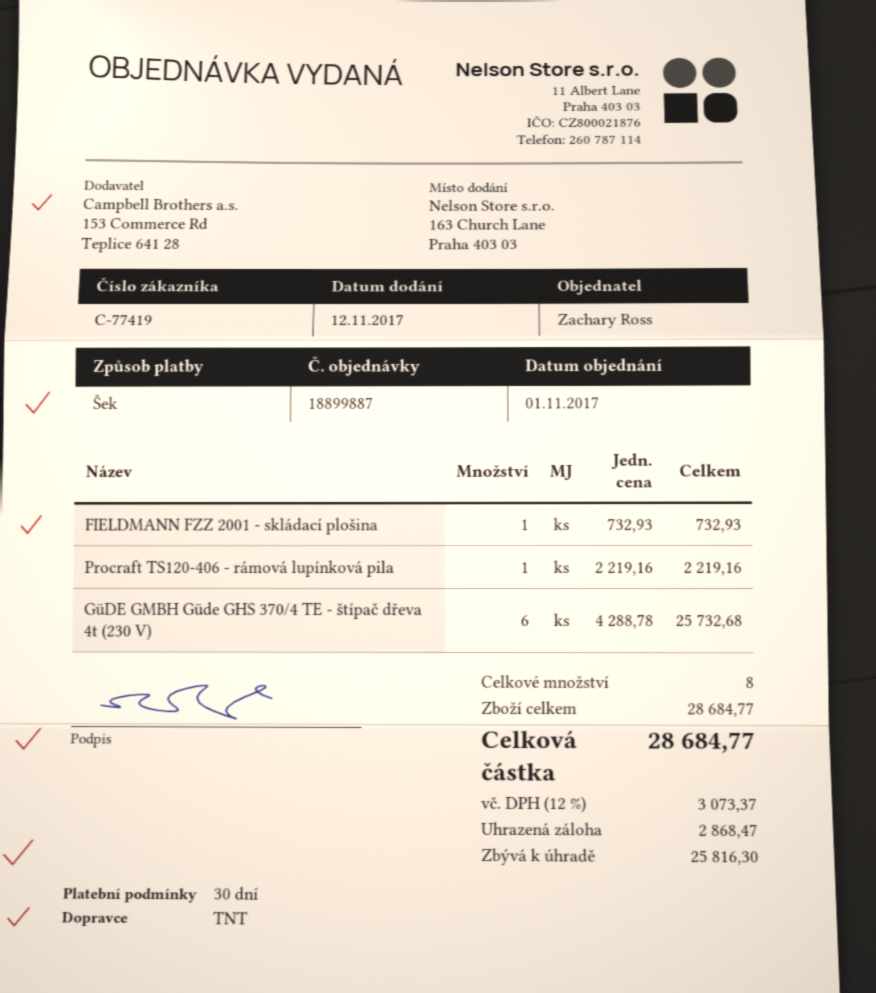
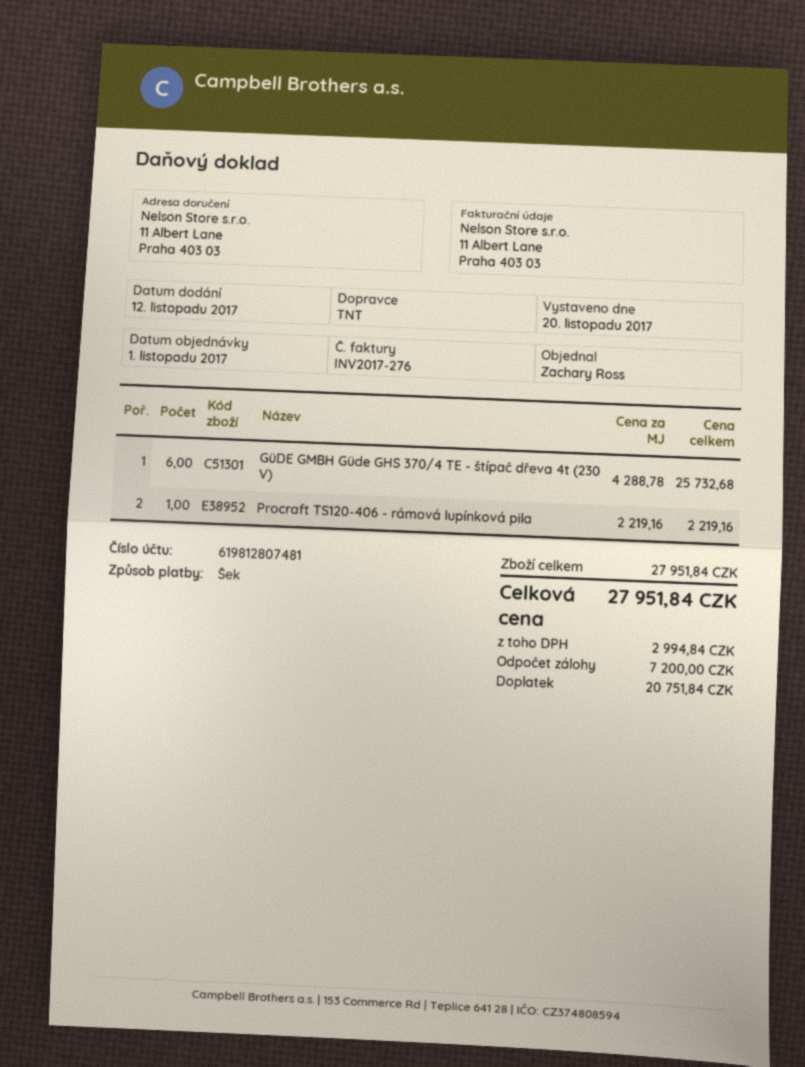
ship to: 163 Church Lane, Praha 403 03 -> 11 Albert Lane, Praha 403 03
FIELDMANN FZZ 2001 - skládací plošina: 1 x 732.93 = 732.93 -> none
subtotal: 28684.77 -> 27951.84
tax: 3073.37 -> 2994.84
total: 28684.77 -> 27951.84
deposit: 2868.47 -> 7200.00
balance: 25816.30 -> 20751.84

